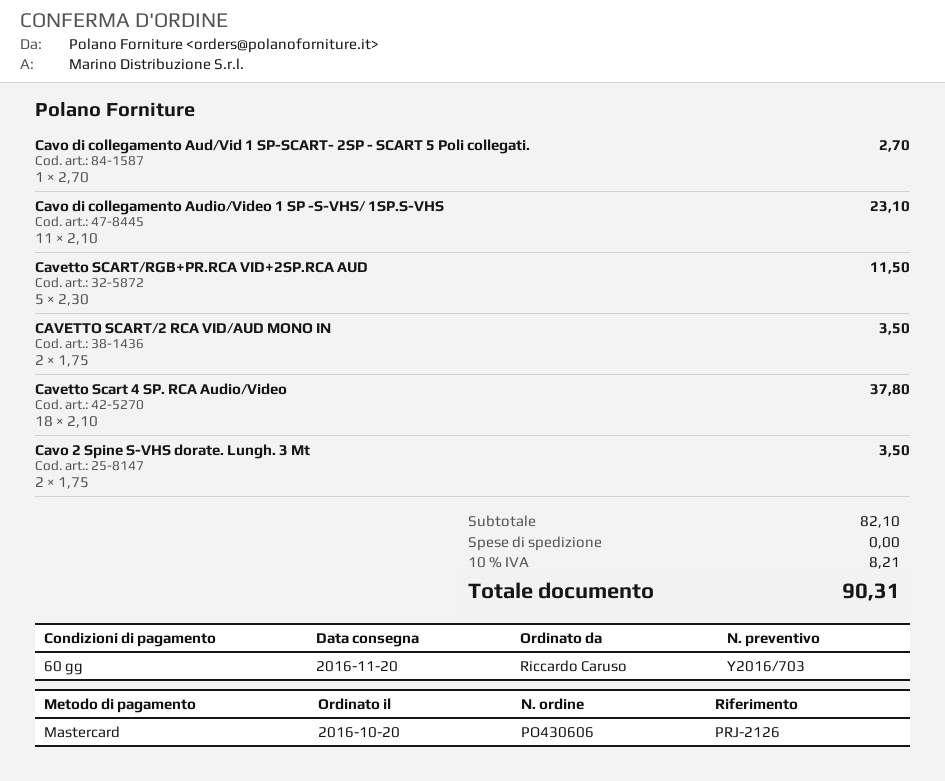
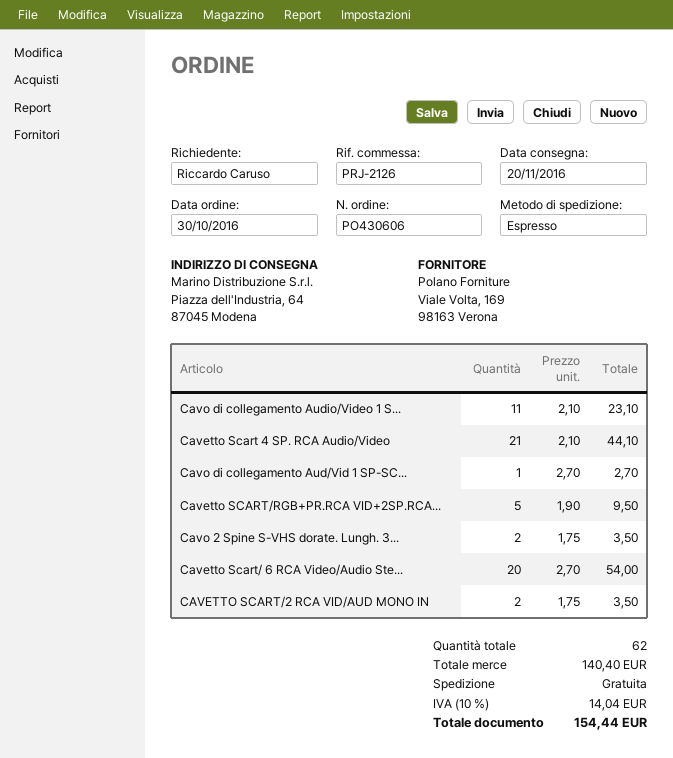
order date: 2016-10-20 -> 2016-10-30
Cavetto SCART/RGB+PR.RCA VID+2SP.RCA AUD: 5 x 2.30 = 11.50 -> 5 x 1.90 = 9.50
Cavetto Scart 4 SP. RCA Audio/Video: 18 x 2.10 = 37.80 -> 21 x 2.10 = 44.10
Cavetto Scart/ 6 RCA Video/Audio Ste...: none -> 20 x 2.70 = 54.00
subtotal: 82.10 -> 140.40
tax: 10% = 8.21 -> 10% = 14.04
total: 90.31 -> 154.44

